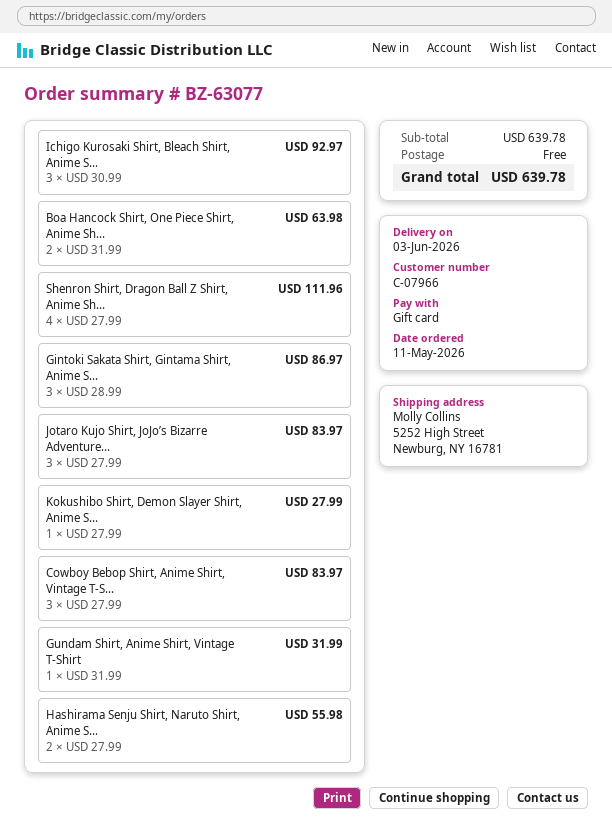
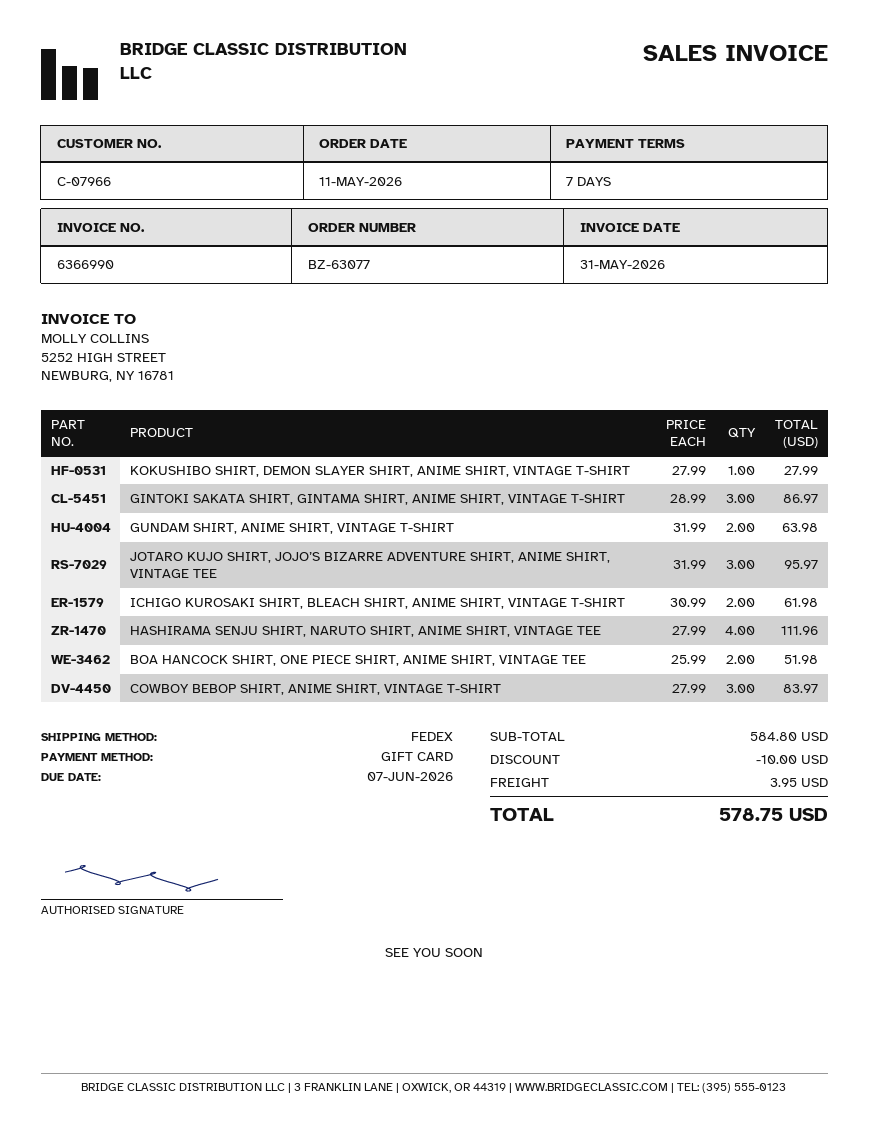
Ichigo Kurosaki Shirt, Bleach Shirt, Anime S...: 3 x 30.99 = 92.97 -> 2 x 30.99 = 61.98
Boa Hancock Shirt, One Piece Shirt, Anime Sh...: 2 x 31.99 = 63.98 -> 2 x 25.99 = 51.98
Shenron Shirt, Dragon Ball Z Shirt, Anime Sh...: 4 x 27.99 = 111.96 -> none
Jotaro Kujo Shirt, JoJo’s Bizarre Adventure...: 3 x 27.99 = 83.97 -> 3 x 31.99 = 95.97
Gundam Shirt, Anime Shirt, Vintage T-Shirt: 1 x 31.99 = 31.99 -> 2 x 31.99 = 63.98
Hashirama Senju Shirt, Naruto Shirt, Anime S...: 2 x 27.99 = 55.98 -> 4 x 27.99 = 111.96
subtotal: 639.78 -> 584.80
discount: none -> 10.00
shipping: 0.00 -> 3.95
total: 639.78 -> 578.75

